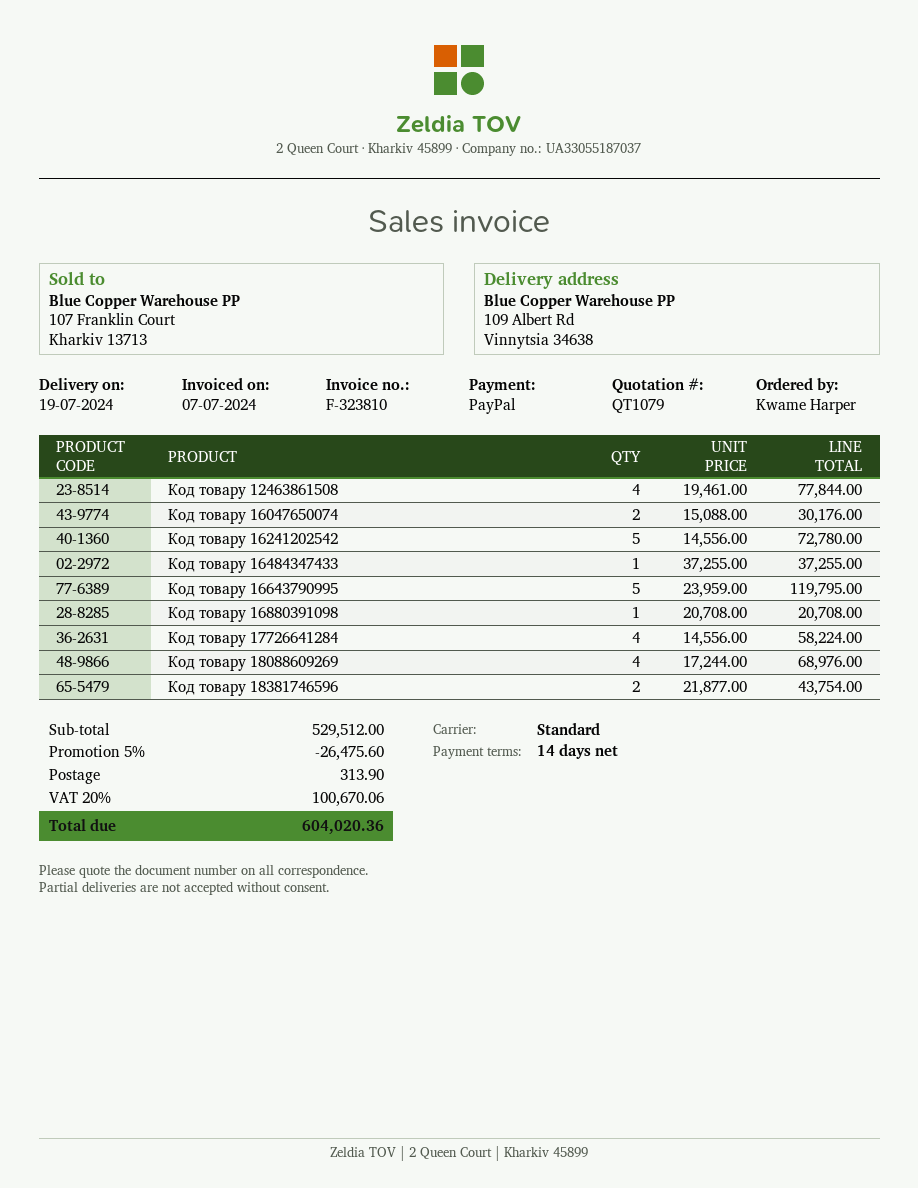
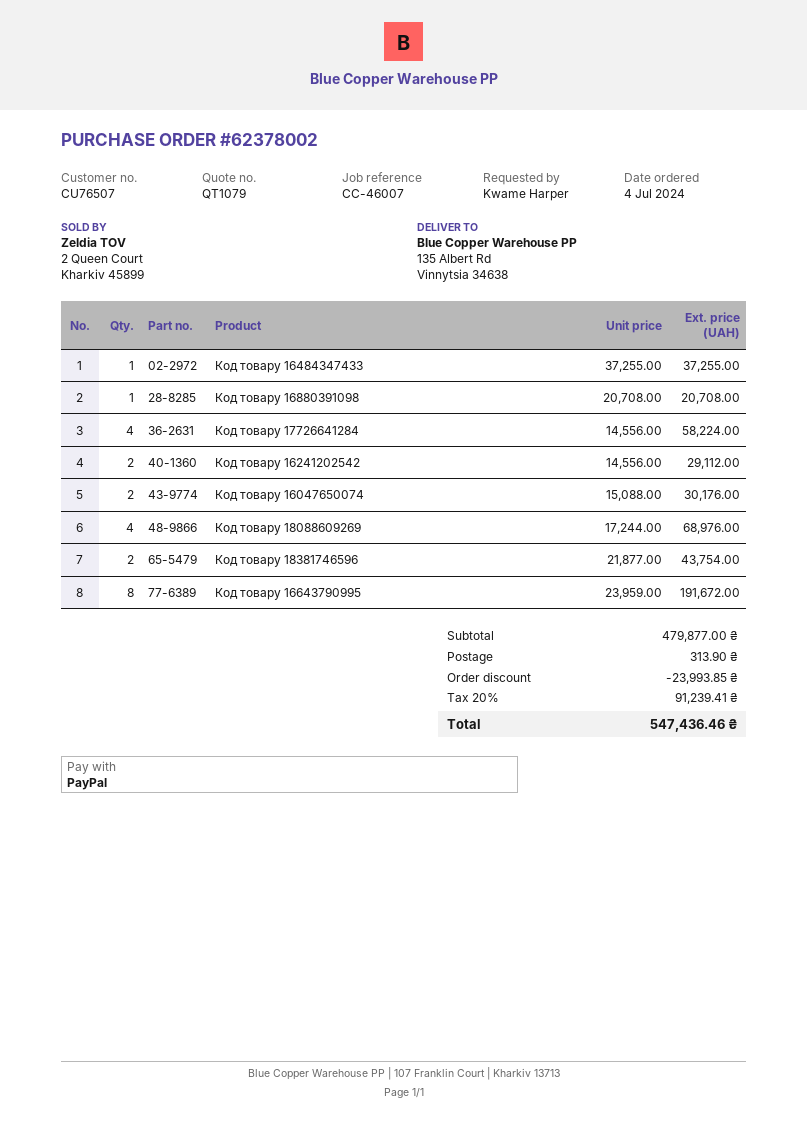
ship to: 109 Albert Rd, Vinnytsia 34638 -> 135 Albert Rd, Vinnytsia 34638
Код товару 12463861508: 4 x 19461.00 = 77844.00 -> none
Код товару 16241202542: 5 x 14556.00 = 72780.00 -> 2 x 14556.00 = 29112.00
Код товару 16643790995: 5 x 23959.00 = 119795.00 -> 8 x 23959.00 = 191672.00
subtotal: 529512.00 -> 479877.00
discount: 26475.60 -> 23993.85
tax: 20% = 100670.06 -> 20% = 91239.41
total: 604020.36 -> 547436.46

